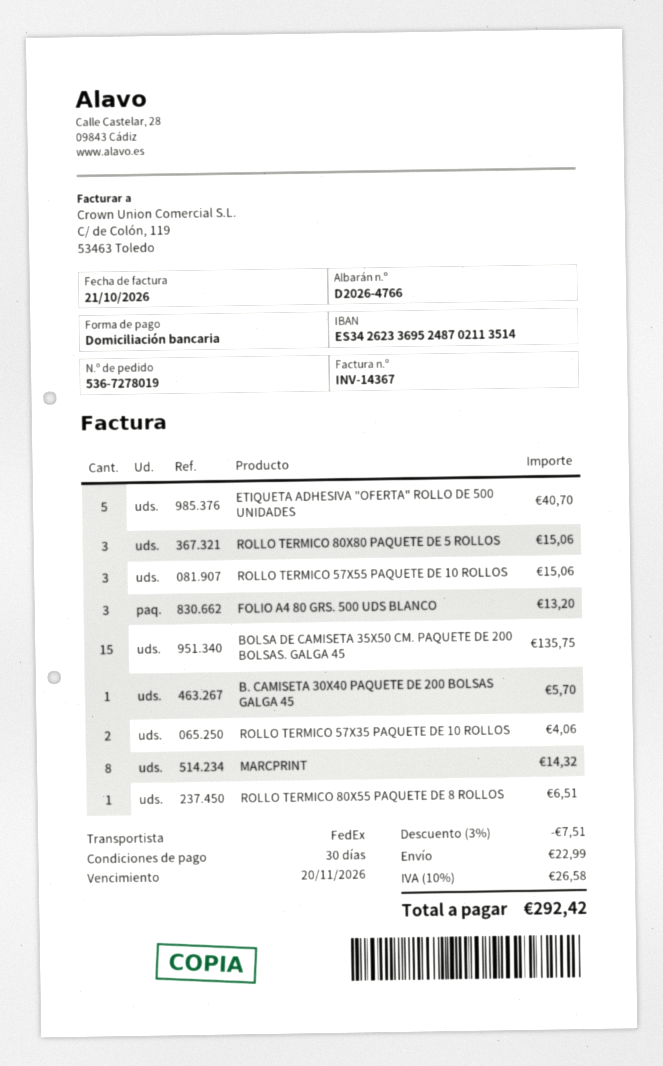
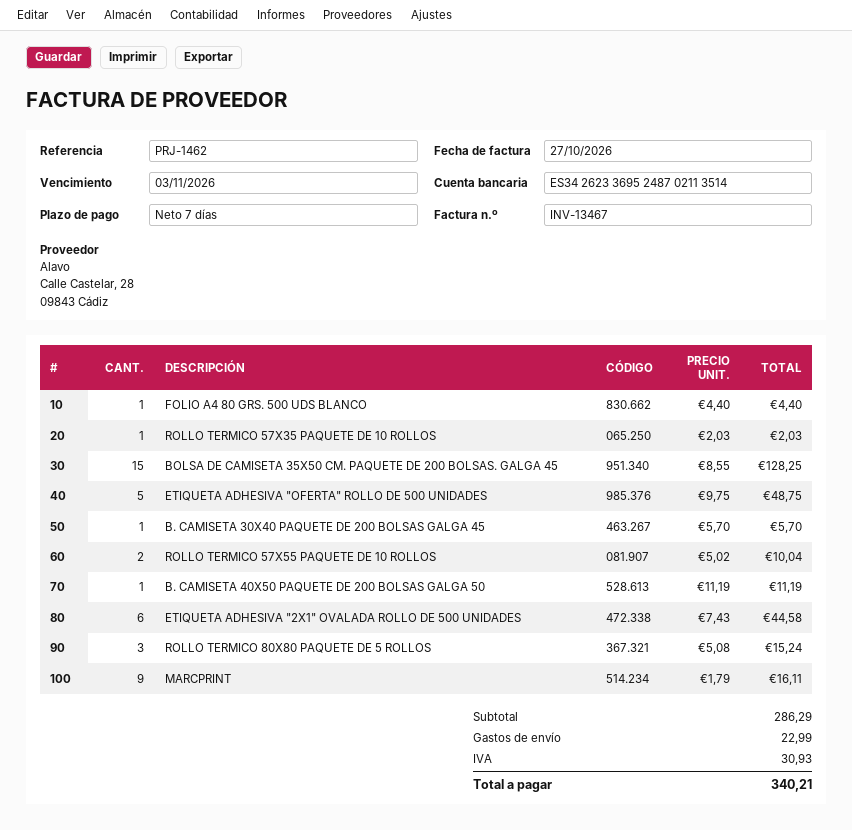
invoice number: INV-14367 -> INV-13467
invoice date: 2026-10-21 -> 2026-10-27
payment terms: 30 days -> 7 days
due date: 2026-11-20 -> 2026-11-03
ETIQUETA ADHESIVA "OFERTA" ROLLO DE 500 UNIDADES: 5 for 40.70 -> 5 for 48.75
ROLLO TERMICO 80X80 PAQUETE DE 5 ROLLOS: 3 for 15.06 -> 3 for 15.24
ROLLO TERMICO 57X55 PAQUETE DE 10 ROLLOS: 3 for 15.06 -> 2 for 10.04
FOLIO A4 80 GRS. 500 UDS BLANCO: 3 for 13.20 -> 1 for 4.40
BOLSA DE CAMISETA 35X50 CM. PAQUETE DE 200 BOLSAS. GALGA 45: 15 for 135.75 -> 15 for 128.25
ROLLO TERMICO 57X35 PAQUETE DE 10 ROLLOS: 2 for 4.06 -> 1 for 2.03
MARCPRINT: 8 for 14.32 -> 9 for 16.11
ROLLO TERMICO 80X55 PAQUETE DE 8 ROLLOS: 1 for 6.51 -> none
B. CAMISETA 40X50 PAQUETE DE 200 BOLSAS GALGA 50: none -> 1 for 11.19
ETIQUETA ADHESIVA "2X1" OVALADA ROLLO DE 500 UNIDADES: none -> 6 for 44.58
discount: 3% = 7.51 -> none
tax: 26.58 -> 30.93
total: 292.42 -> 340.21

